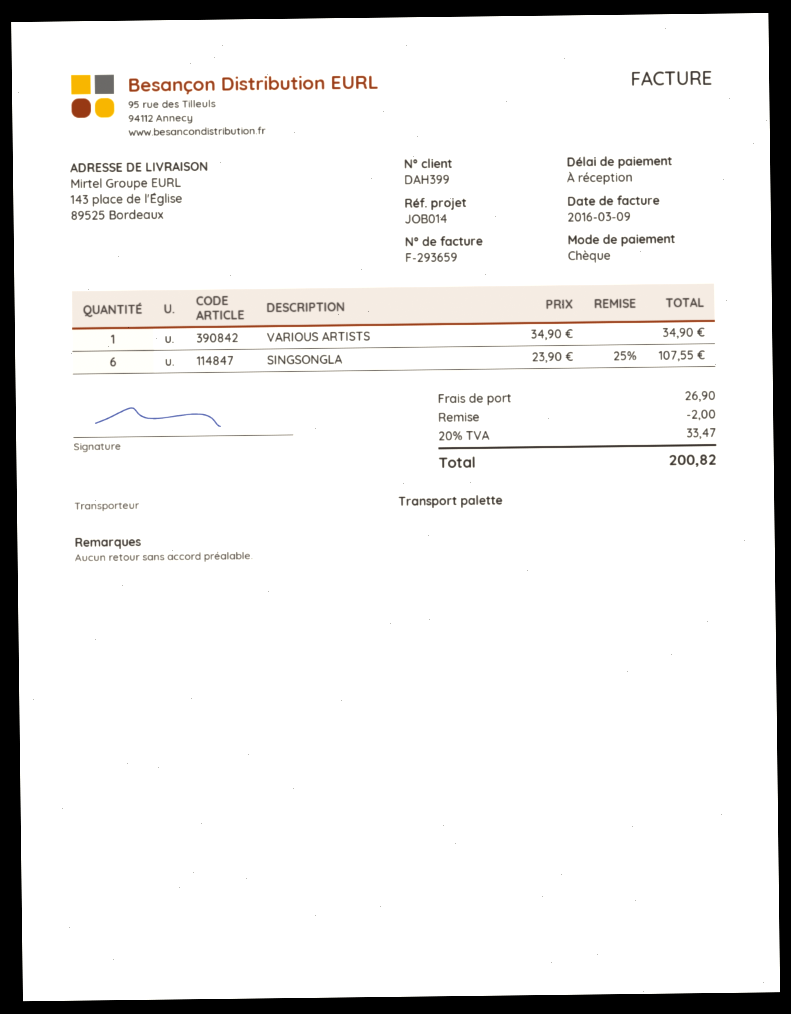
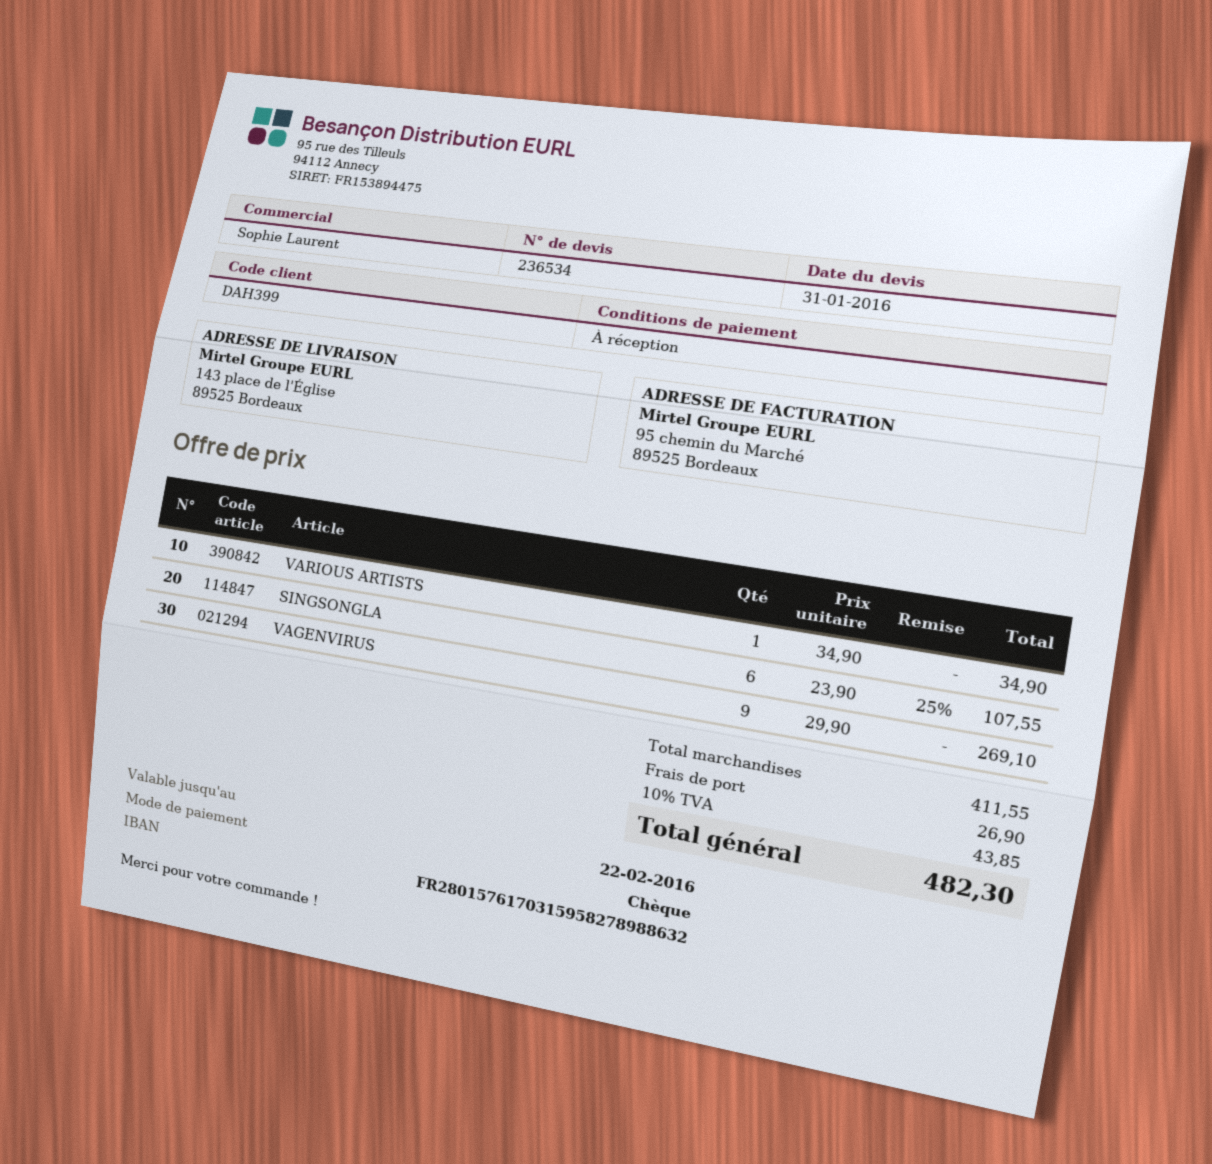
VAGENVIRUS: none -> 9 x 29.90 = 269.10
discount: 2.00 -> none
tax: 20% = 33.47 -> 10% = 43.85
total: 200.82 -> 482.30

